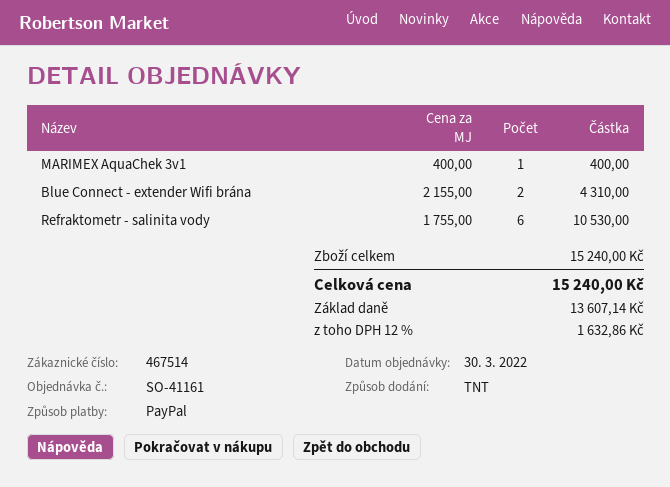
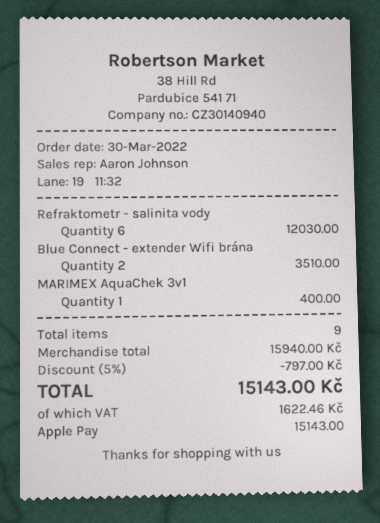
payment method: PayPal -> Apple Pay
Blue Connect - extender Wifi brána: 2 for 4310.00 -> 2 for 3510.00
Refraktometr - salinita vody: 6 for 10530.00 -> 6 for 12030.00
subtotal: 15240.00 -> 15940.00
discount: none -> 5% = 797.00
tax: 1632.86 -> 1622.46
total: 15240.00 -> 15143.00

